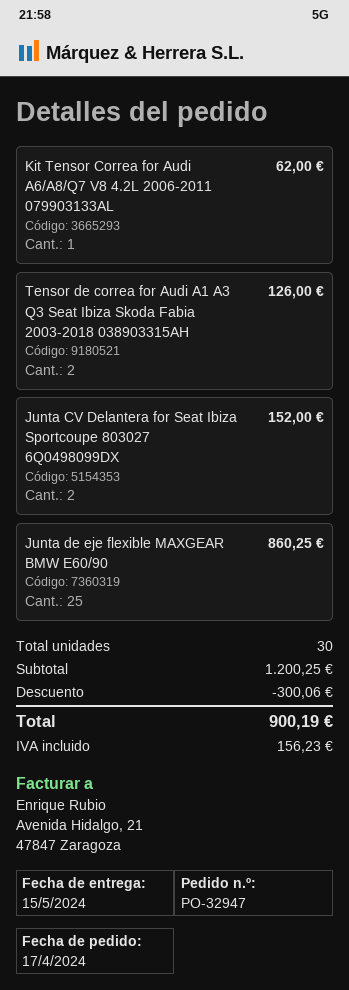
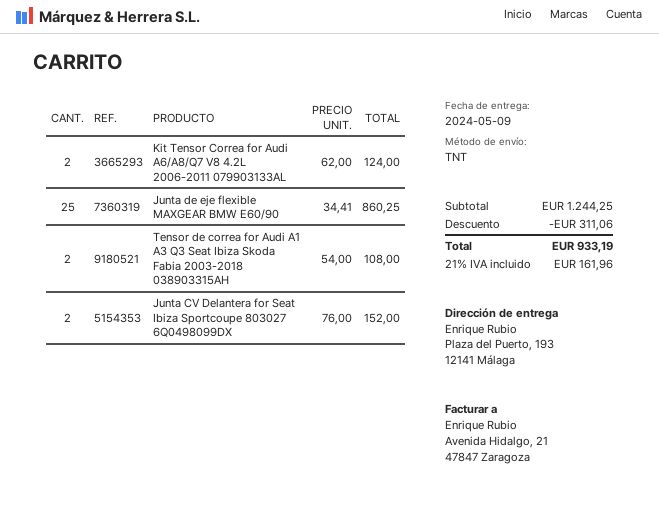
delivery date: 2024-05-15 -> 2024-05-09
Kit Tensor Correa for Audi A6/A8/Q7 V8 4.2L 2006-2011 079903133AL: 1 for 62.00 -> 2 for 124.00
Tensor de correa for Audi A1 A3 Q3 Seat Ibiza Skoda Fabia 2003-2018 038903315AH: 2 for 126.00 -> 2 for 108.00
subtotal: 1200.25 -> 1244.25
discount: 300.06 -> 311.06
tax: 156.23 -> 161.96
total: 900.19 -> 933.19

